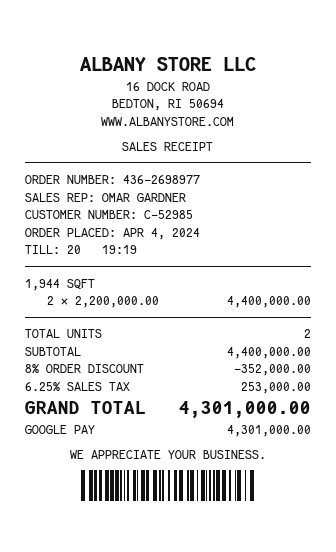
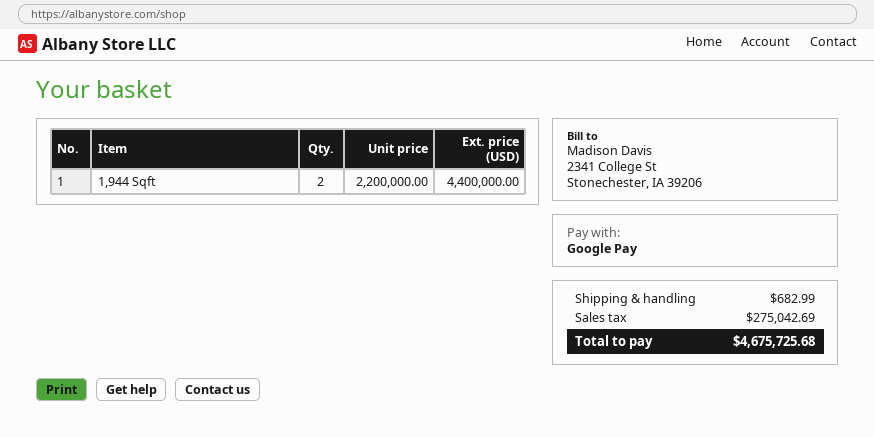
discount: 8% = 352000.00 -> none
shipping: none -> 682.99
tax: 253000.00 -> 275042.69
total: 4301000.00 -> 4675725.68

